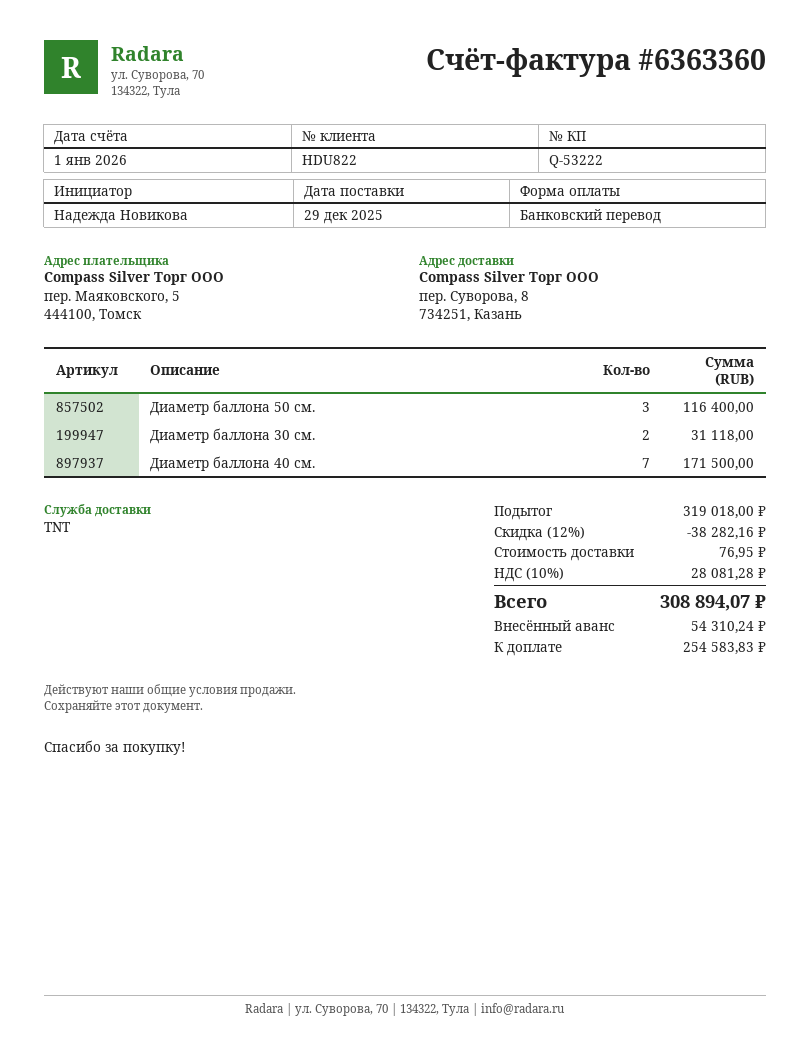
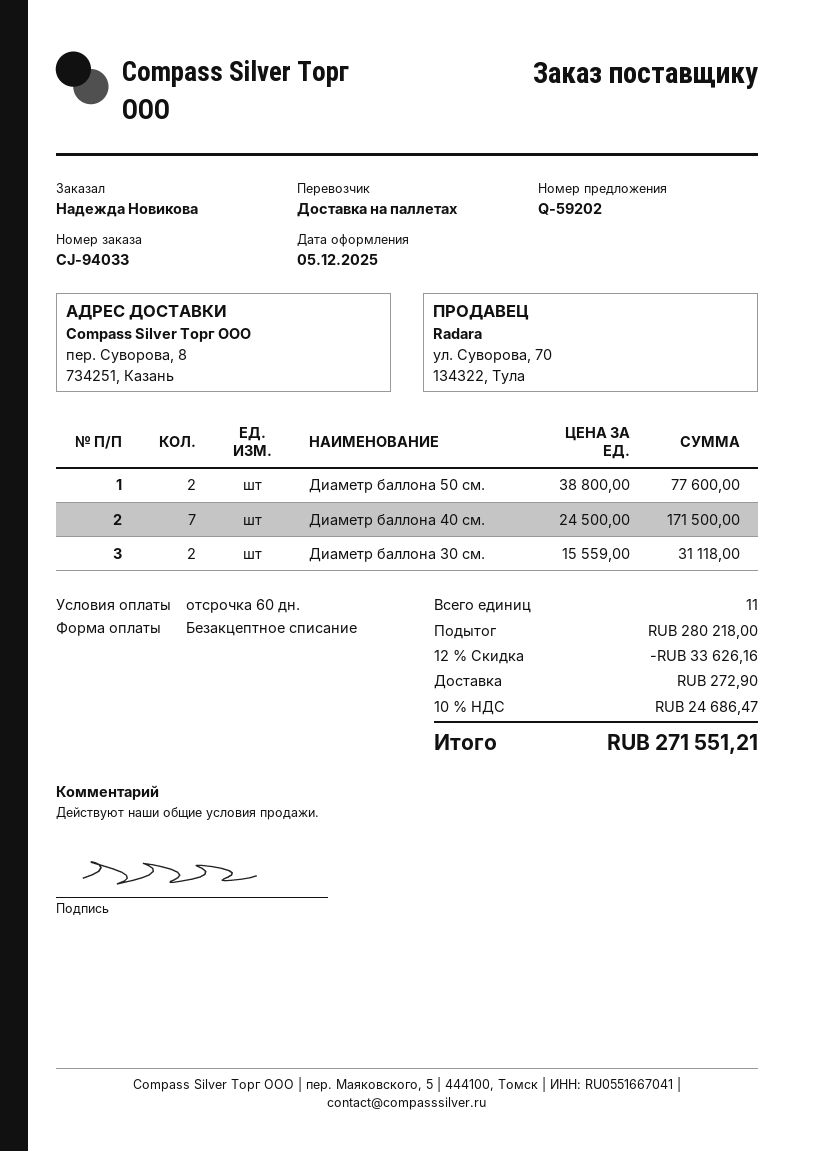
quote number: Q-53222 -> Q-59202
payment method: bank transfer -> direct debit
shipping method: TNT -> pallet freight
Диаметр баллона 50 см.: 3 for 116400.00 -> 2 for 77600.00
subtotal: 319018.00 -> 280218.00
discount: 12% = 38282.16 -> 12% = 33626.16
shipping: 76.95 -> 272.90
tax: 10% = 28081.28 -> 10% = 24686.47
total: 308894.07 -> 271551.21

